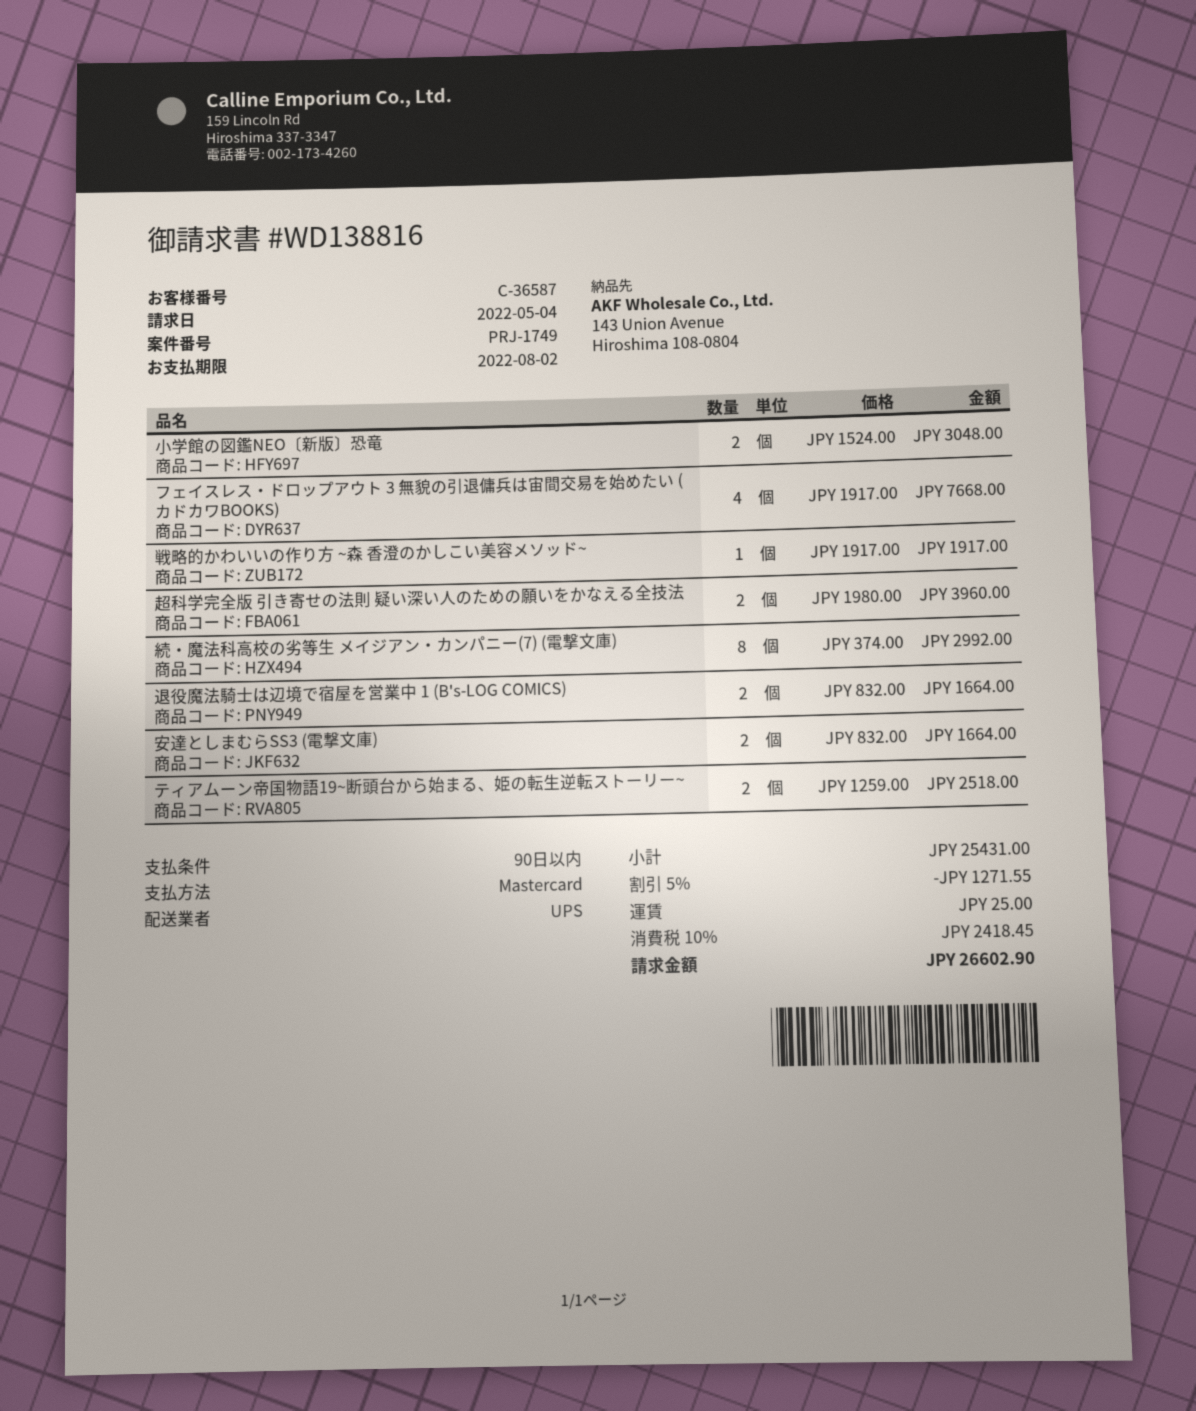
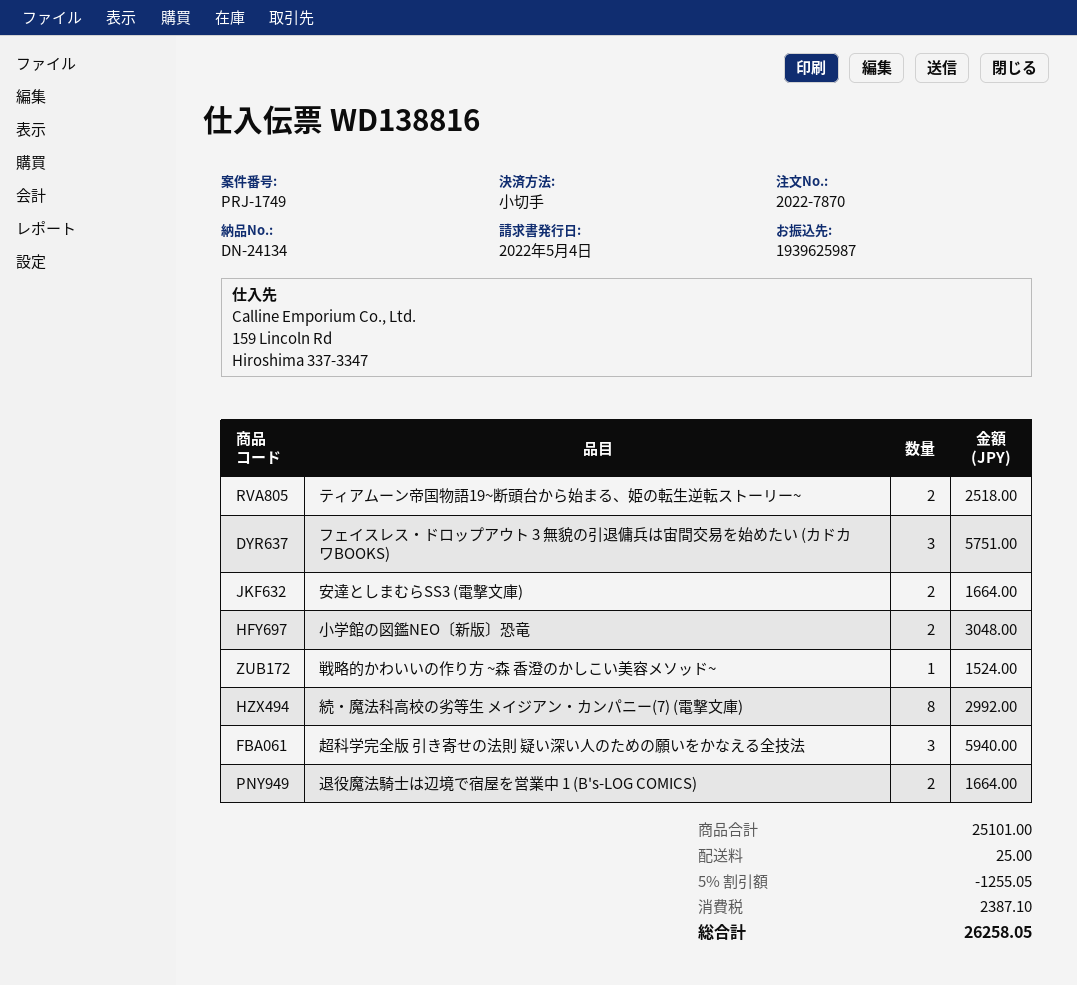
payment method: Mastercard -> cheque
フェイスレス・ドロップアウト 3 無貌の引退傭兵は宙間交易を始めたい (カドカワBOOKS): 4 for 7668.00 -> 3 for 5751.00
戦略的かわいいの作り方 ~森 香澄のかしこい美容メソッド~: 1 for 1917.00 -> 1 for 1524.00
超科学完全版 引き寄せの法則 疑い深い人のための願いをかなえる全技法: 2 for 3960.00 -> 3 for 5940.00
subtotal: 25431.00 -> 25101.00
discount: 5% = 1271.55 -> 5% = 1255.05
tax: 2418.45 -> 2387.10
total: 26602.90 -> 26258.05

